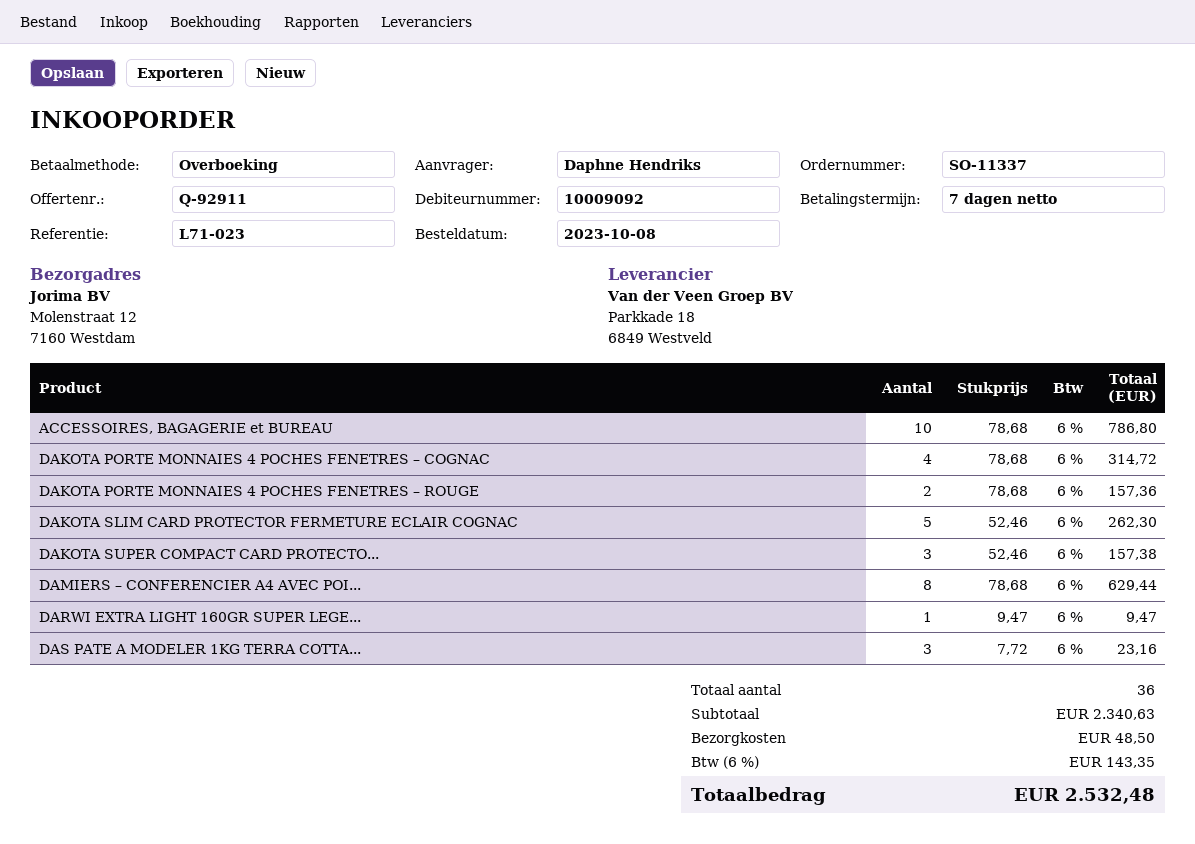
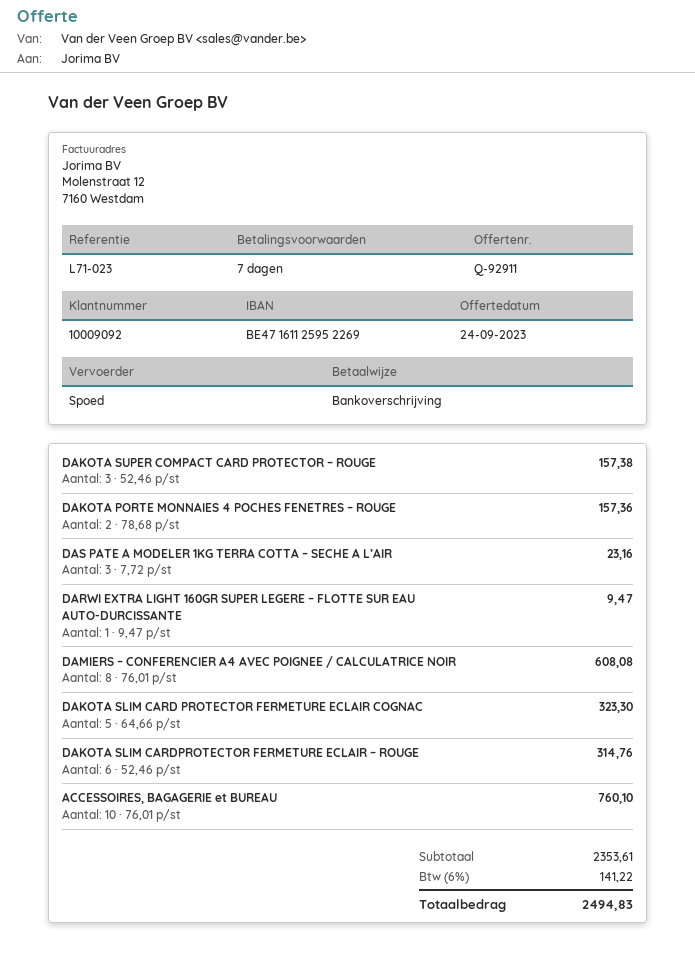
ACCESSOIRES, BAGAGERIE et BUREAU: 10 x 78.68 = 786.80 -> 10 x 76.01 = 760.10
DAKOTA PORTE MONNAIES 4 POCHES FENETRES – COGNAC: 4 x 78.68 = 314.72 -> none
DAKOTA SLIM CARD PROTECTOR FERMETURE ECLAIR COGNAC: 5 x 52.46 = 262.30 -> 5 x 64.66 = 323.30
DAMIERS – CONFERENCIER A4 AVEC POI...: 8 x 78.68 = 629.44 -> 8 x 76.01 = 608.08
DAKOTA SLIM CARDPROTECTOR FERMETURE ECLAIR – ROUGE: none -> 6 x 52.46 = 314.76
subtotal: 2340.63 -> 2353.61
shipping: 48.50 -> none
tax: 6% = 143.35 -> 6% = 141.22
total: 2532.48 -> 2494.83

